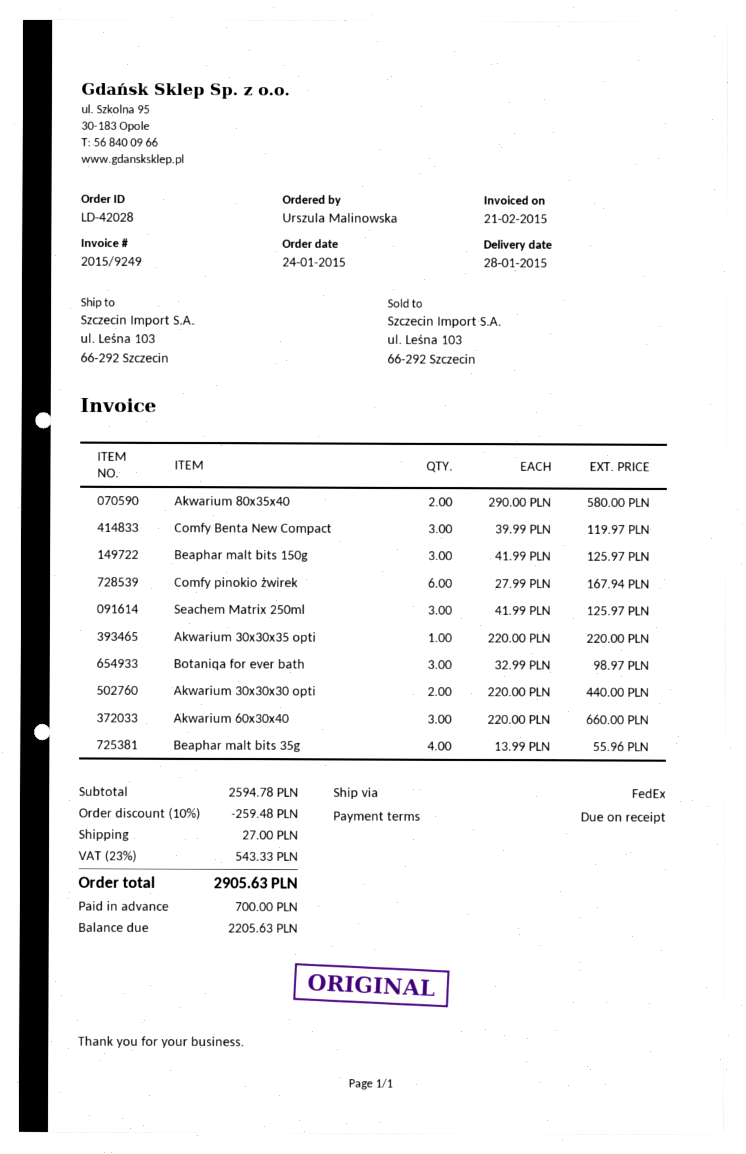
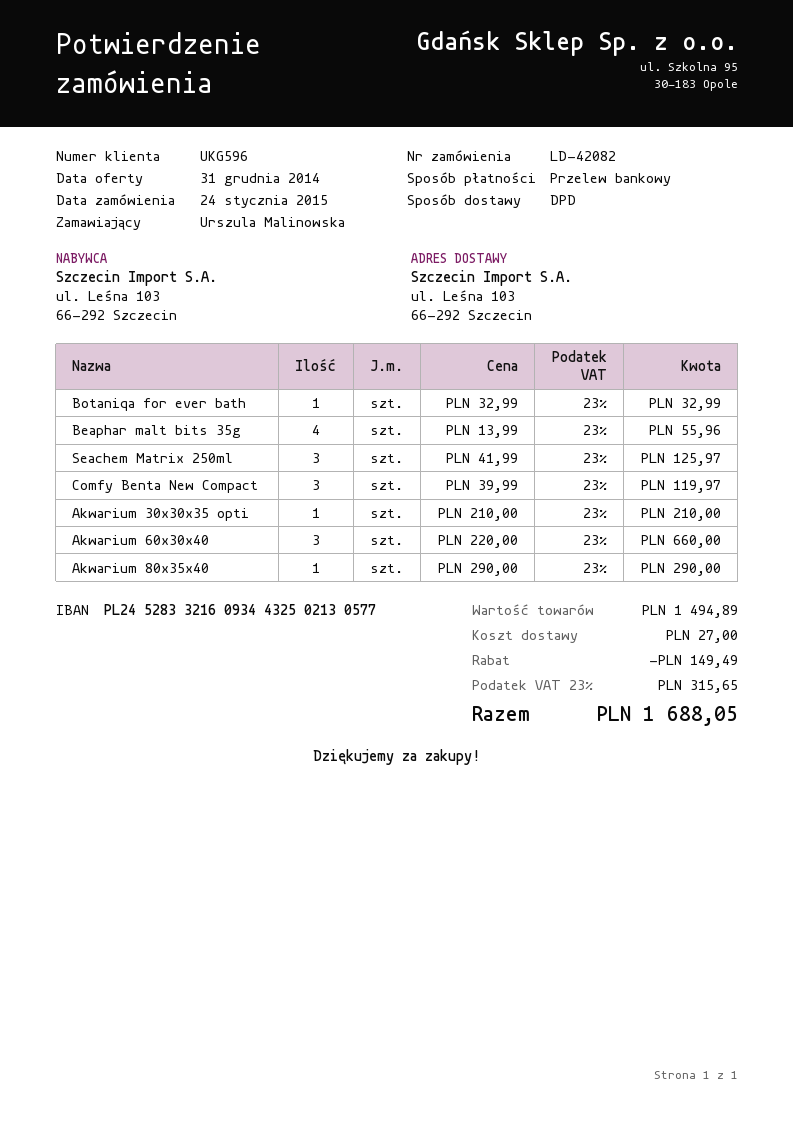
order number: LD-42028 -> LD-42082
shipping method: FedEx -> DPD
Akwarium 80x35x40: 2 x 290.00 = 580.00 -> 1 x 290.00 = 290.00
Beaphar malt bits 150g: 3 x 41.99 = 125.97 -> none
Comfy pinokio żwirek: 6 x 27.99 = 167.94 -> none
Akwarium 30x30x35 opti: 1 x 220.00 = 220.00 -> 1 x 210.00 = 210.00
Botaniqa for ever bath: 3 x 32.99 = 98.97 -> 1 x 32.99 = 32.99
Akwarium 30x30x30 opti: 2 x 220.00 = 440.00 -> none
subtotal: 2594.78 -> 1494.89
discount: 259.48 -> 149.49
tax: 23% = 543.33 -> 23% = 315.65
total: 2905.63 -> 1688.05

